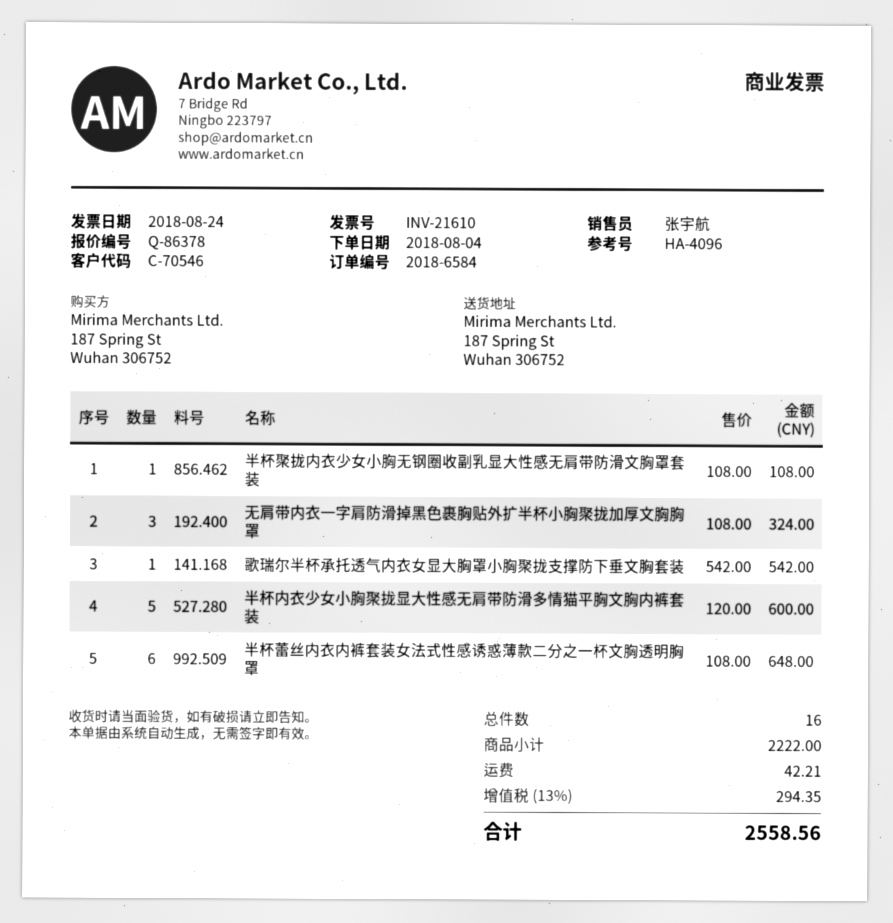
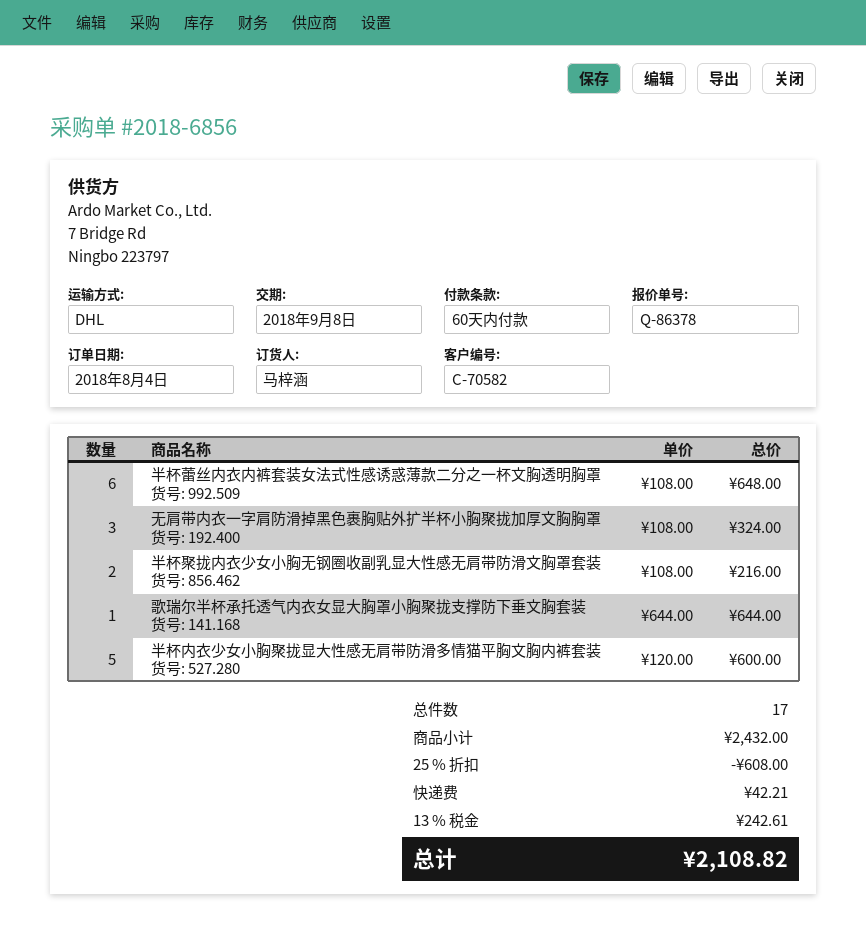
order number: 2018-6584 -> 2018-6856
customer number: C-70546 -> C-70582
半杯聚拢内衣少女小胸无钢圈收副乳显大性感无肩带防滑文胸罩套装: 1 x 108.00 = 108.00 -> 2 x 108.00 = 216.00
歌瑞尔半杯承托透气内衣女显大胸罩小胸聚拢支撑防下垂文胸套装: 1 x 542.00 = 542.00 -> 1 x 644.00 = 644.00
total quantity: 16 -> 17
subtotal: 2222.00 -> 2432.00
discount: none -> 25% = 608.00
tax: 13% = 294.35 -> 13% = 242.61
total: 2558.56 -> 2108.82

